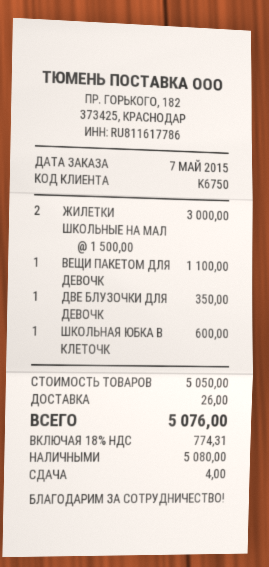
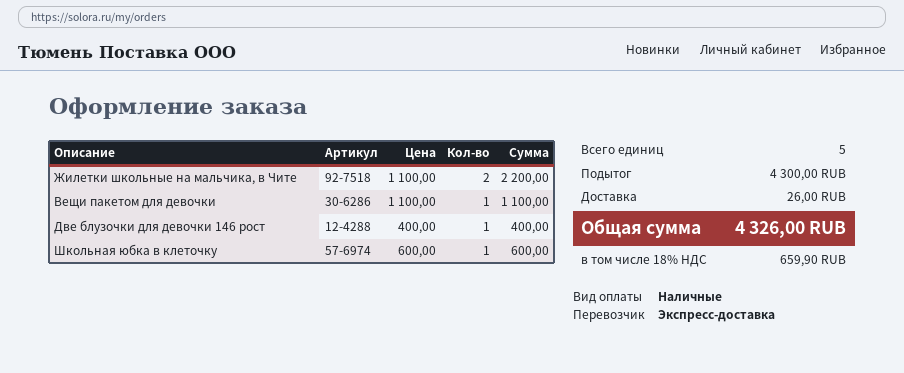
ЖИЛЕТКИ ШКОЛЬНЫЕ НА МАЛ: 2 x 1500.00 = 3000.00 -> 2 x 1100.00 = 2200.00
ДВЕ БЛУЗОЧКИ ДЛЯ ДЕВОЧК: 1 x 350.00 = 350.00 -> 1 x 400.00 = 400.00
subtotal: 5050.00 -> 4300.00
tax: 18% = 774.31 -> 18% = 659.90
total: 5076.00 -> 4326.00

